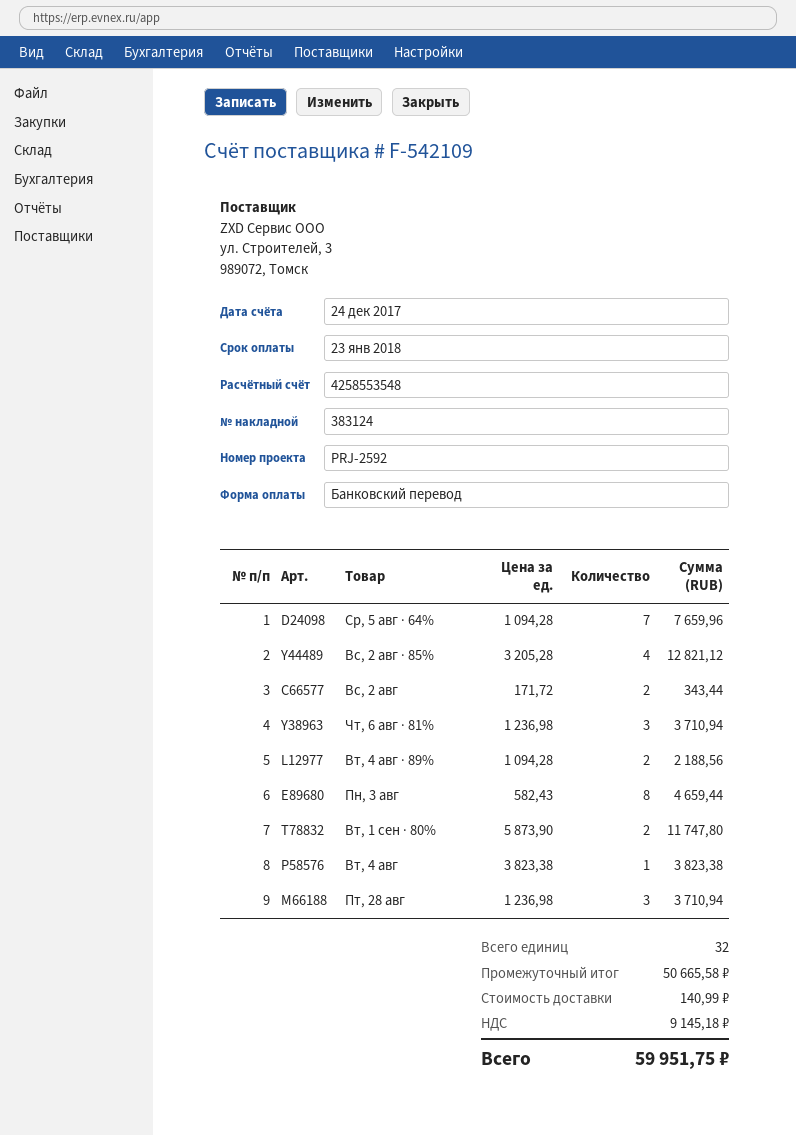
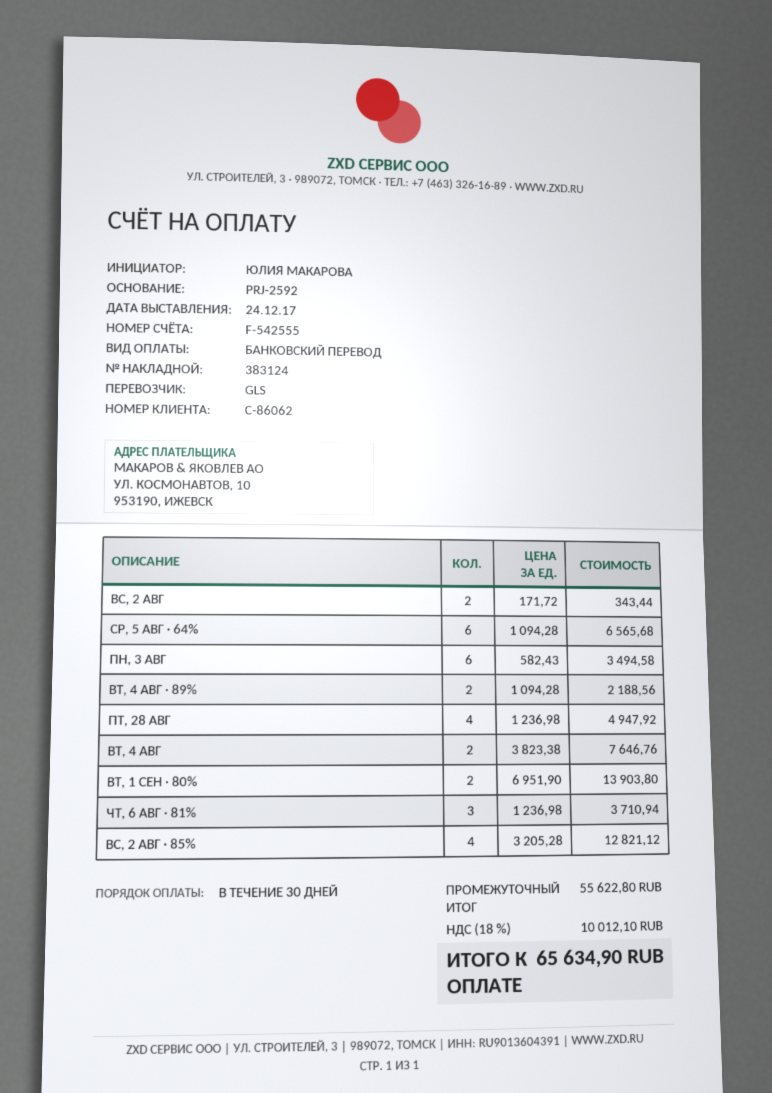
invoice number: F-542109 -> F-542555
Ср, 5 авг · 64%: 7 x 1094.28 = 7659.96 -> 6 x 1094.28 = 6565.68
Пн, 3 авг: 8 x 582.43 = 4659.44 -> 6 x 582.43 = 3494.58
Вт, 1 сен · 80%: 2 x 5873.90 = 11747.80 -> 2 x 6951.90 = 13903.80
Вт, 4 авг: 1 x 3823.38 = 3823.38 -> 2 x 3823.38 = 7646.76
Пт, 28 авг: 3 x 1236.98 = 3710.94 -> 4 x 1236.98 = 4947.92
subtotal: 50665.58 -> 55622.80
shipping: 140.99 -> none
tax: 9145.18 -> 10012.10
total: 59951.75 -> 65634.90

